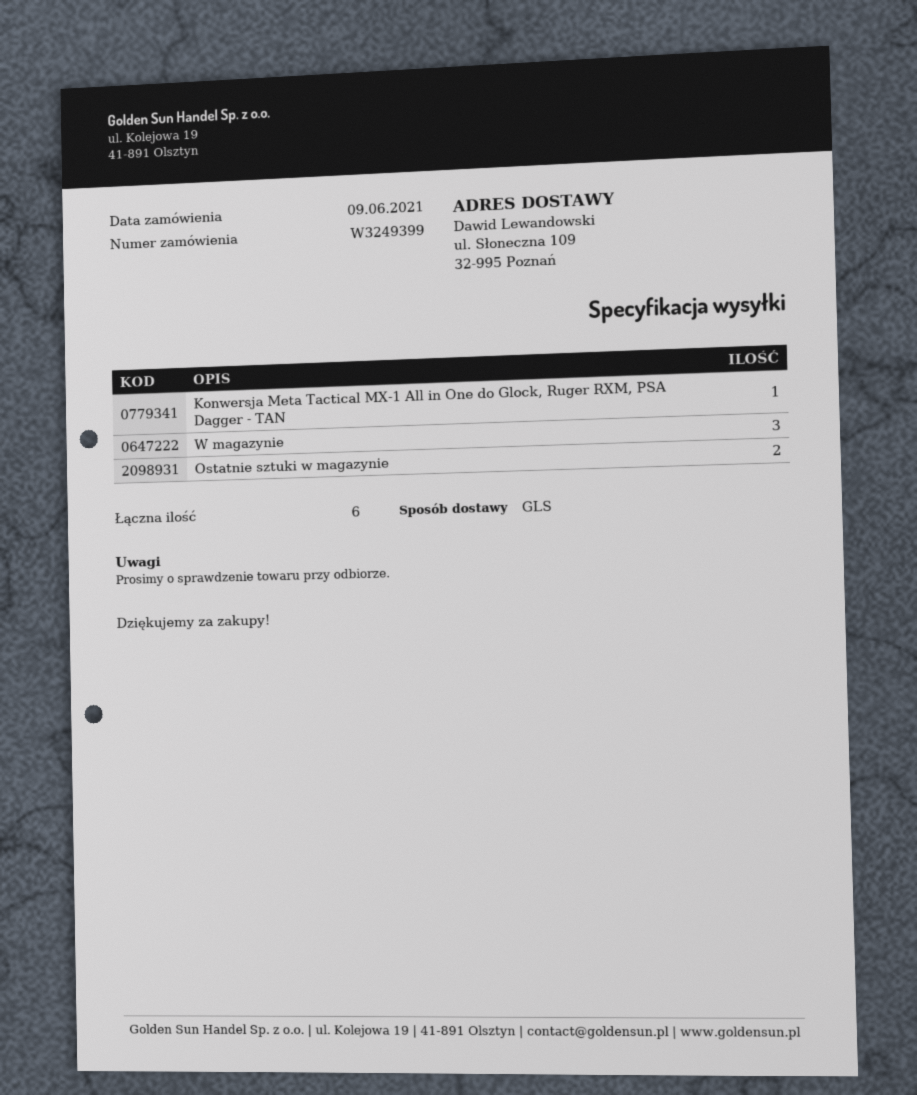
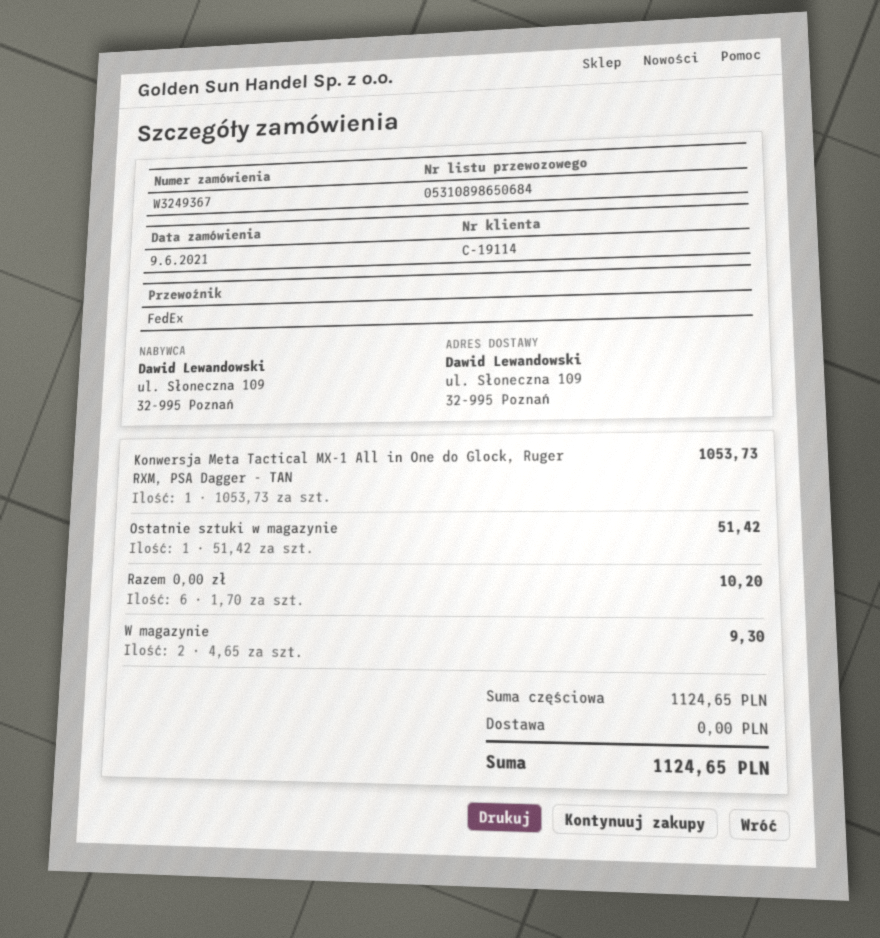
order number: W3249399 -> W3249367
shipping method: GLS -> FedEx
W magazynie: 3 -> 2
Ostatnie sztuki w magazynie: 2 -> 1
Razem 0,00 zł: none -> 6

